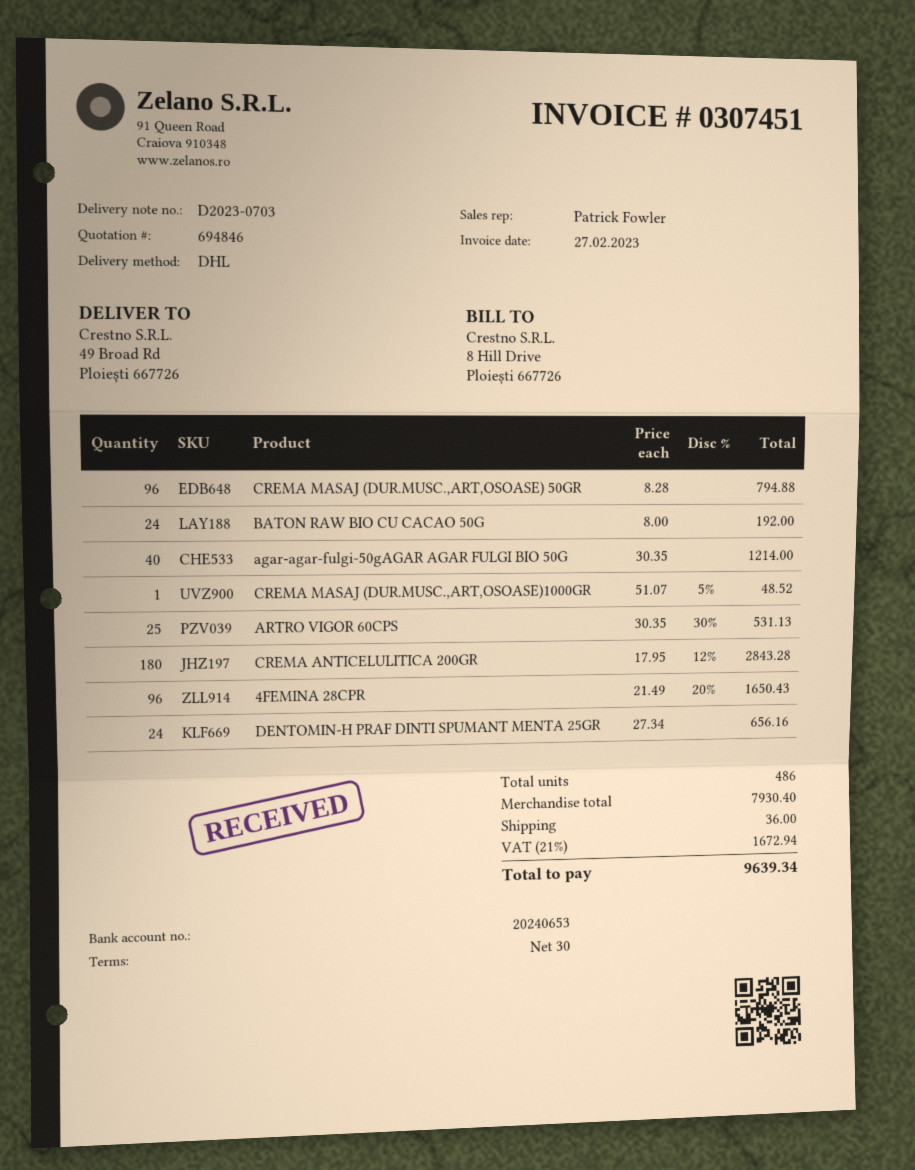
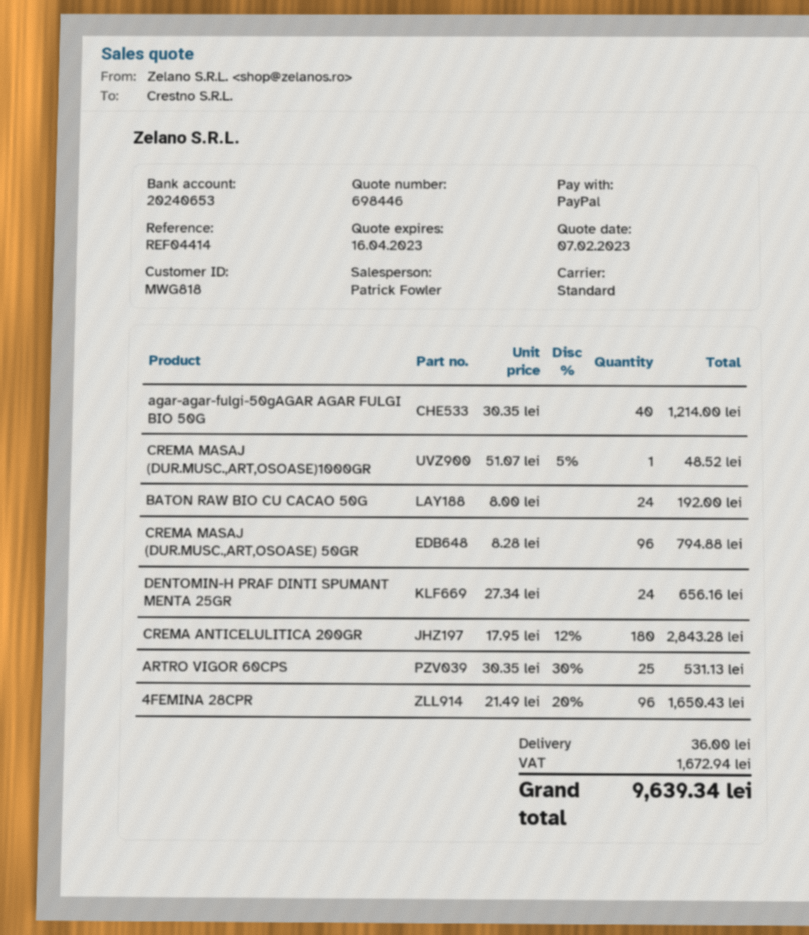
quote number: 694846 -> 698446
shipping method: DHL -> standard

